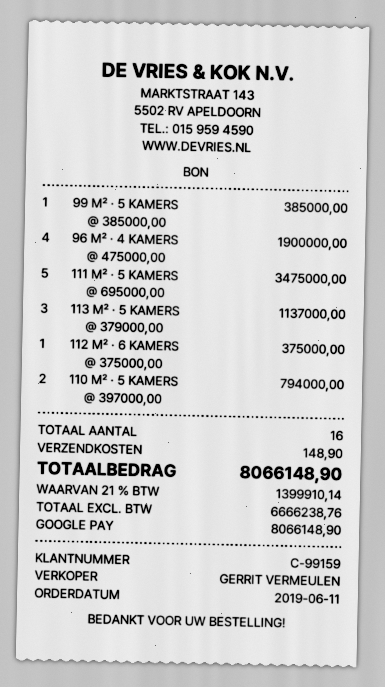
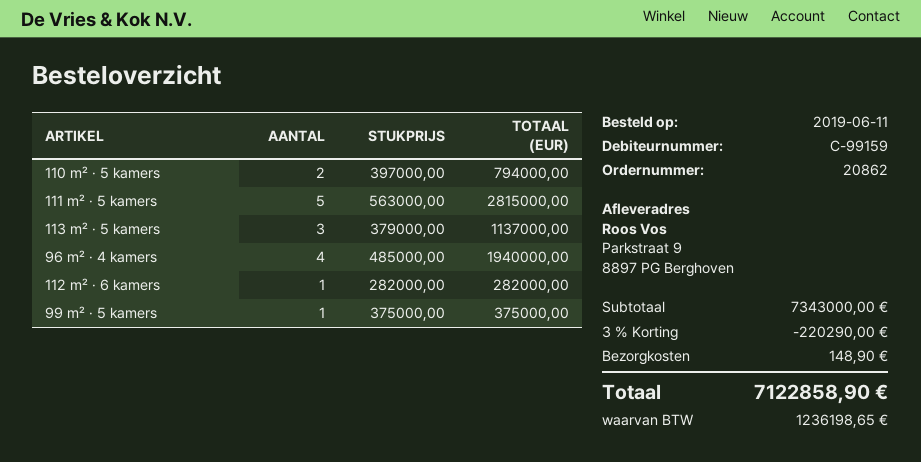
99 M² · 5 KAMERS: 1 x 385000.00 = 385000.00 -> 1 x 375000.00 = 375000.00
96 M² · 4 KAMERS: 4 x 475000.00 = 1900000.00 -> 4 x 485000.00 = 1940000.00
111 M² · 5 KAMERS: 5 x 695000.00 = 3475000.00 -> 5 x 563000.00 = 2815000.00
112 M² · 6 KAMERS: 1 x 375000.00 = 375000.00 -> 1 x 282000.00 = 282000.00
discount: none -> 3% = 220290.00
tax: 1399910.14 -> 1236198.65
total: 8066148.90 -> 7122858.90

